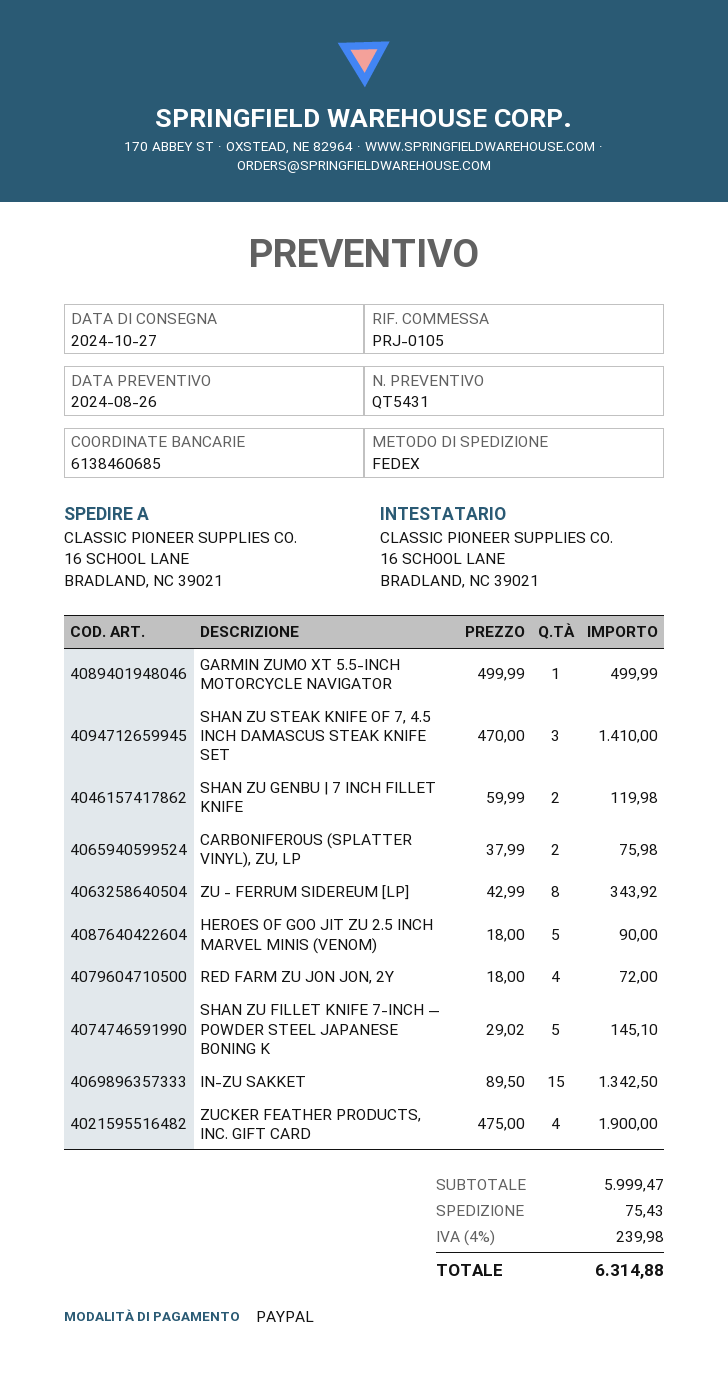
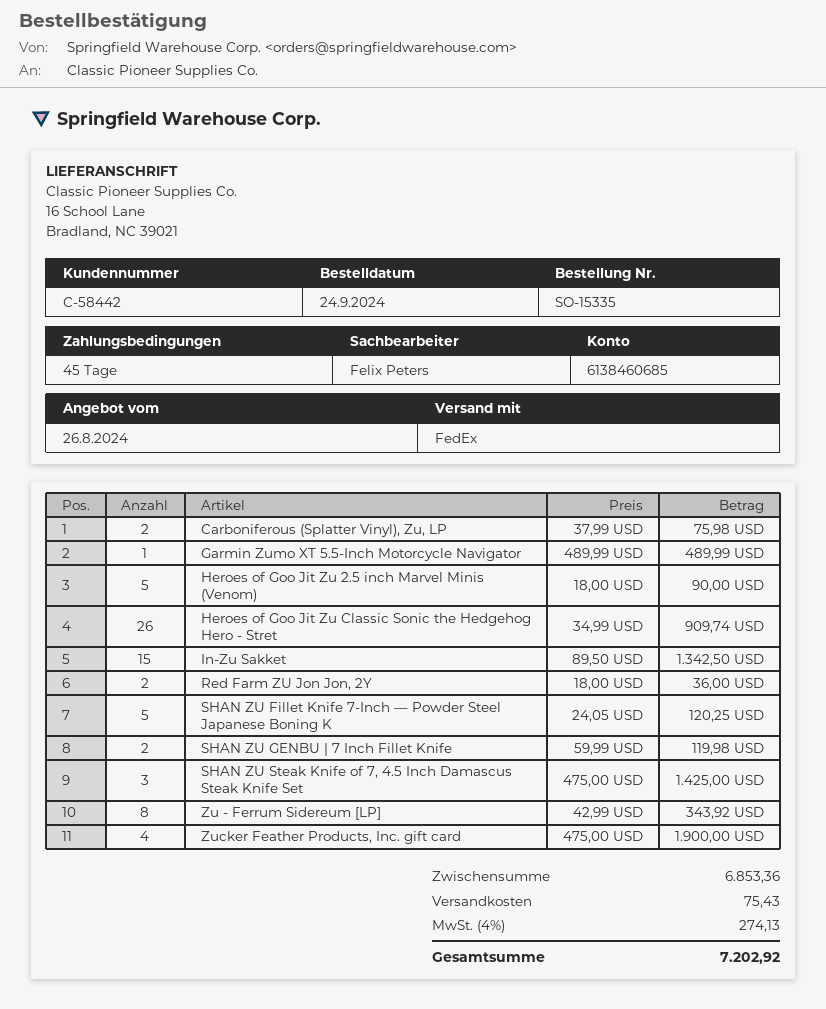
GARMIN ZUMO XT 5.5-INCH MOTORCYCLE NAVIGATOR: 1 x 499.99 = 499.99 -> 1 x 489.99 = 489.99
SHAN ZU STEAK KNIFE OF 7, 4.5 INCH DAMASCUS STEAK KNIFE SET: 3 x 470.00 = 1410.00 -> 3 x 475.00 = 1425.00
RED FARM ZU JON JON, 2Y: 4 x 18.00 = 72.00 -> 2 x 18.00 = 36.00
SHAN ZU FILLET KNIFE 7-INCH — POWDER STEEL JAPANESE BONING K: 5 x 29.02 = 145.10 -> 5 x 24.05 = 120.25
Heroes of Goo Jit Zu Classic Sonic the Hedgehog Hero - Stret: none -> 26 x 34.99 = 909.74
subtotal: 5999.47 -> 6853.36
tax: 4% = 239.98 -> 4% = 274.13
total: 6314.88 -> 7202.92

